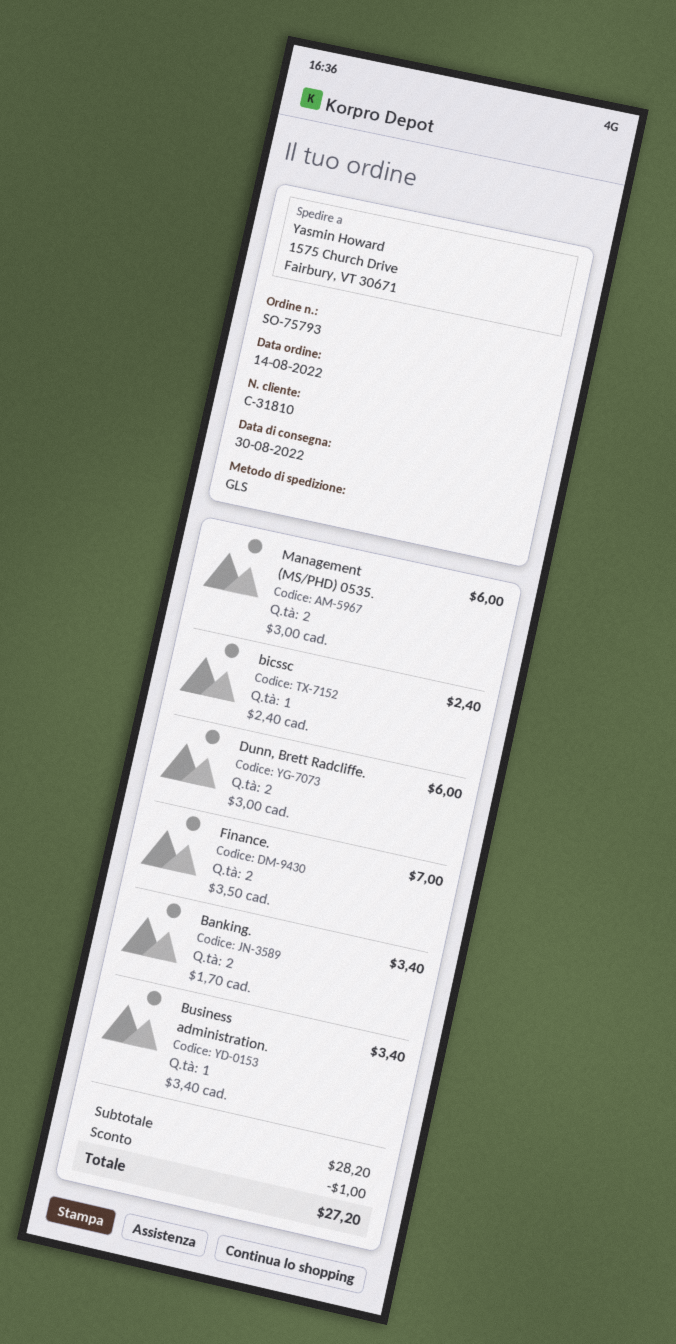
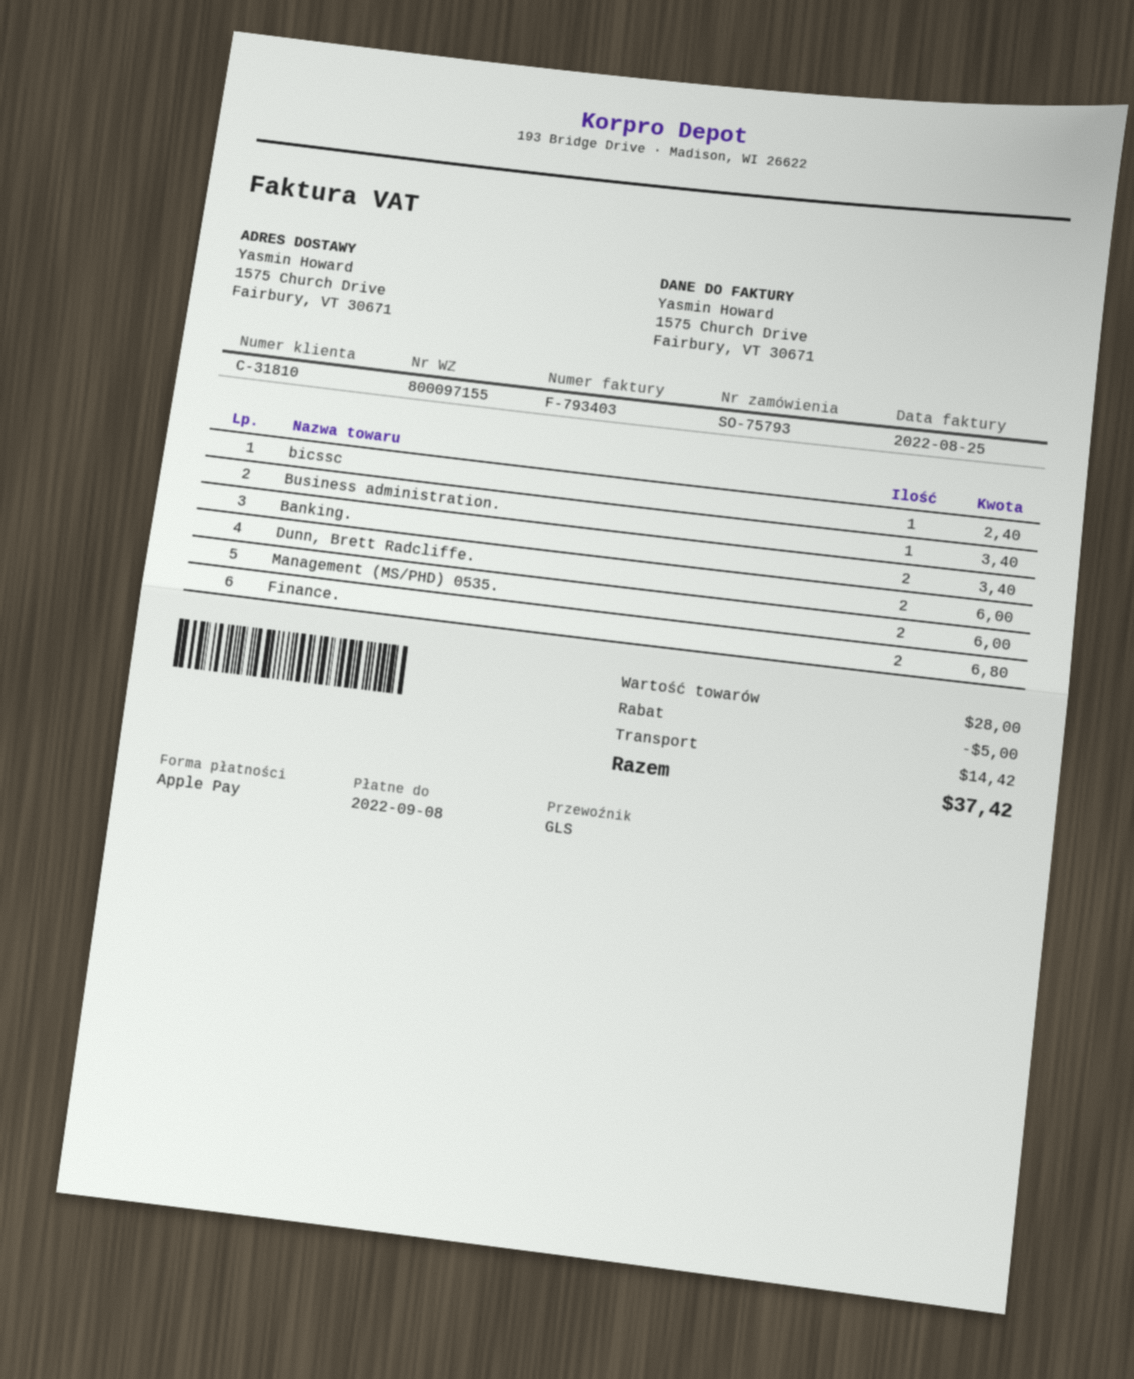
Finance.: 2 for 7.00 -> 2 for 6.80
subtotal: 28.20 -> 28.00
discount: 1.00 -> 5.00
shipping: none -> 14.42
total: 27.20 -> 37.42

